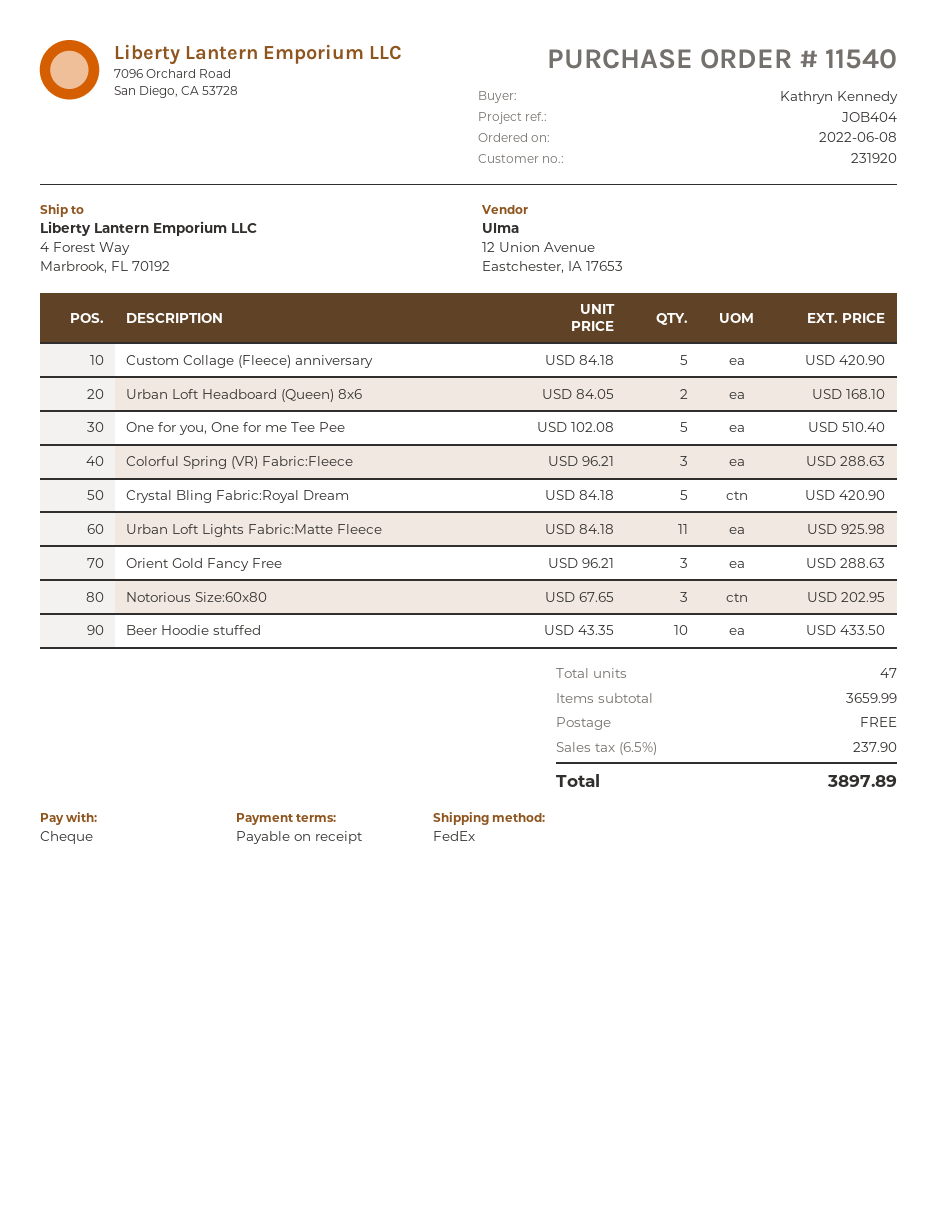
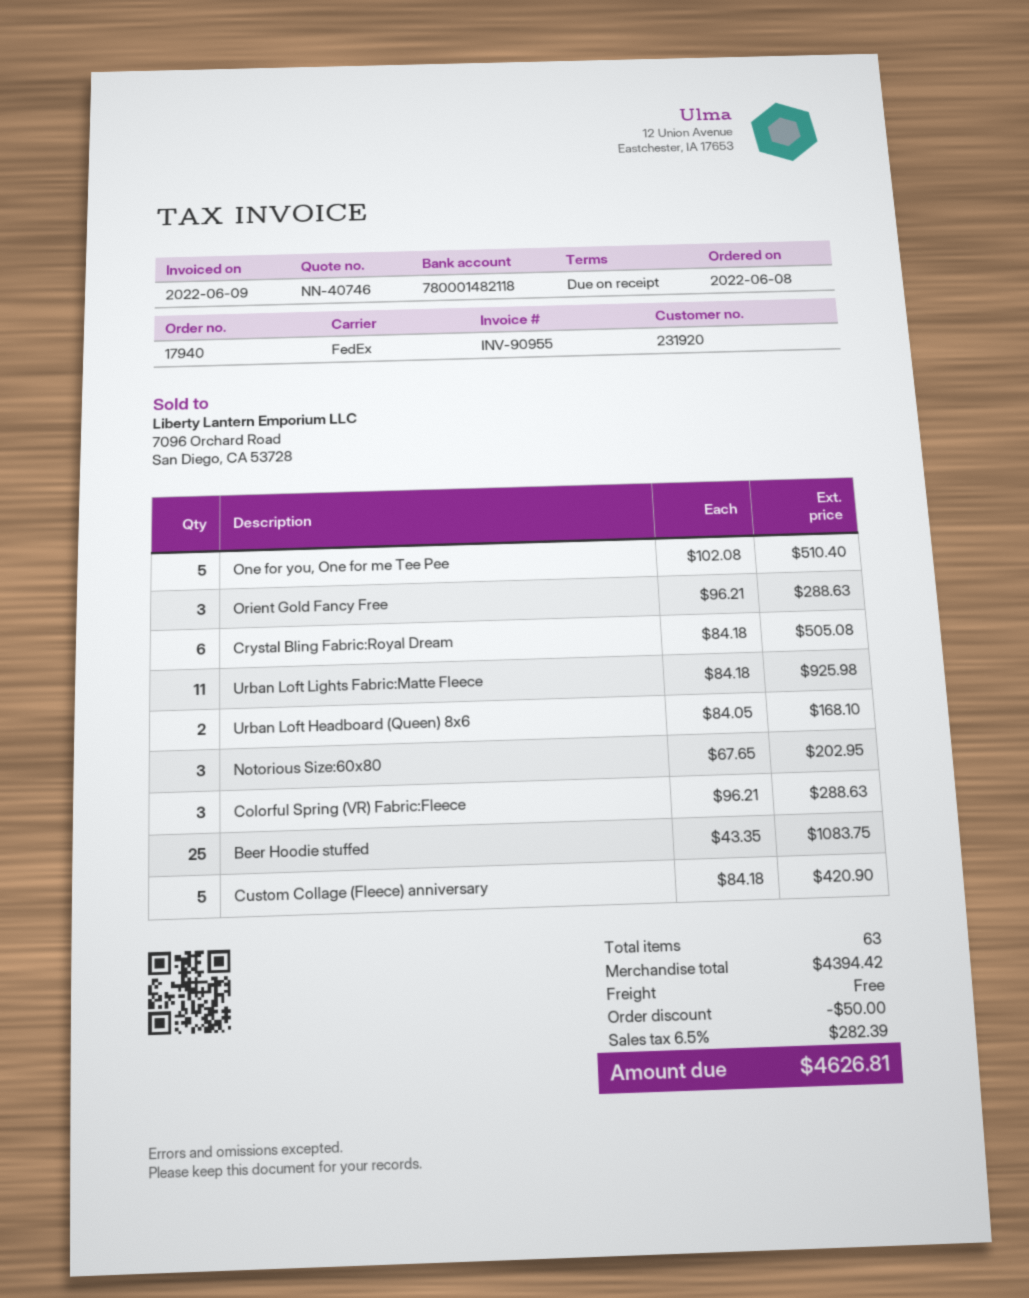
order number: 11540 -> 17940
Crystal Bling Fabric:Royal Dream: 5 x 84.18 = 420.90 -> 6 x 84.18 = 505.08
Beer Hoodie stuffed: 10 x 43.35 = 433.50 -> 25 x 43.35 = 1083.75
total quantity: 47 -> 63
subtotal: 3659.99 -> 4394.42
discount: none -> 50.00
tax: 6.5% = 237.90 -> 6.5% = 282.39
total: 3897.89 -> 4626.81

